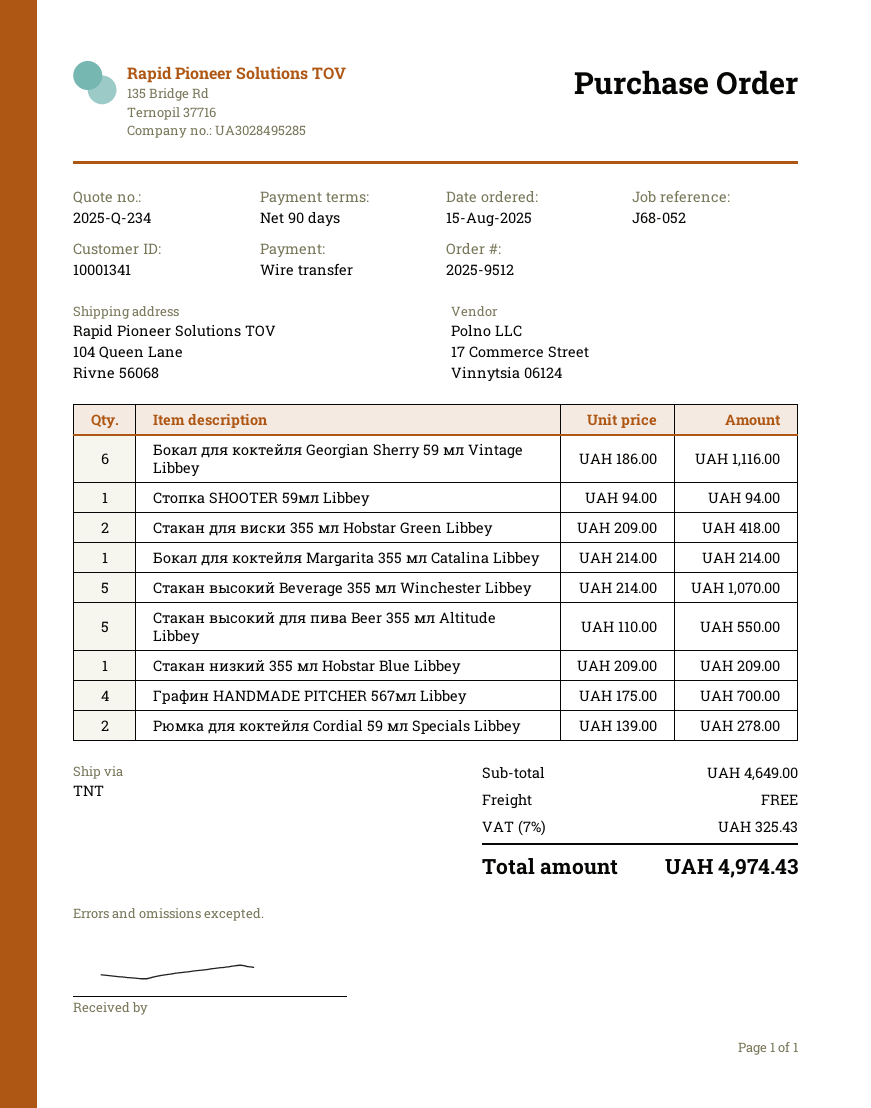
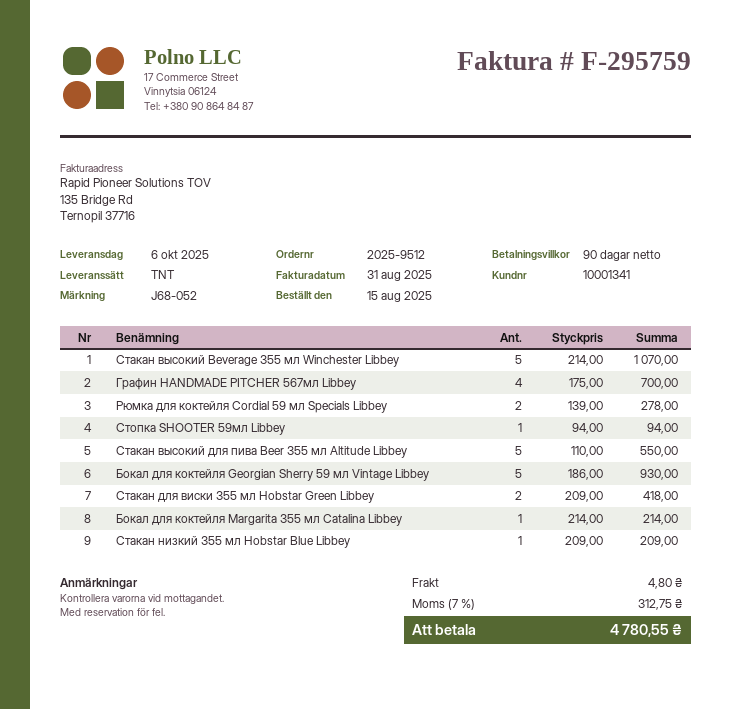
Бокал для коктейля Georgian Sherry 59 мл Vintage Libbey: 6 x 186.00 = 1116.00 -> 5 x 186.00 = 930.00
shipping: 0.00 -> 4.80
tax: 7% = 325.43 -> 7% = 312.75
total: 4974.43 -> 4780.55

